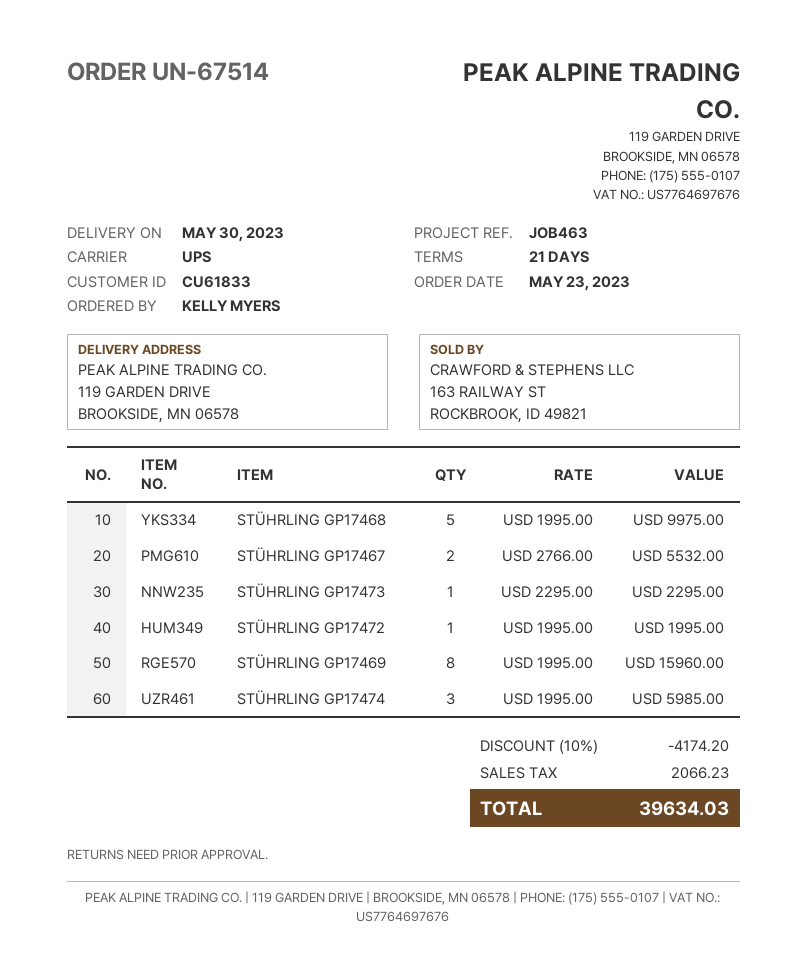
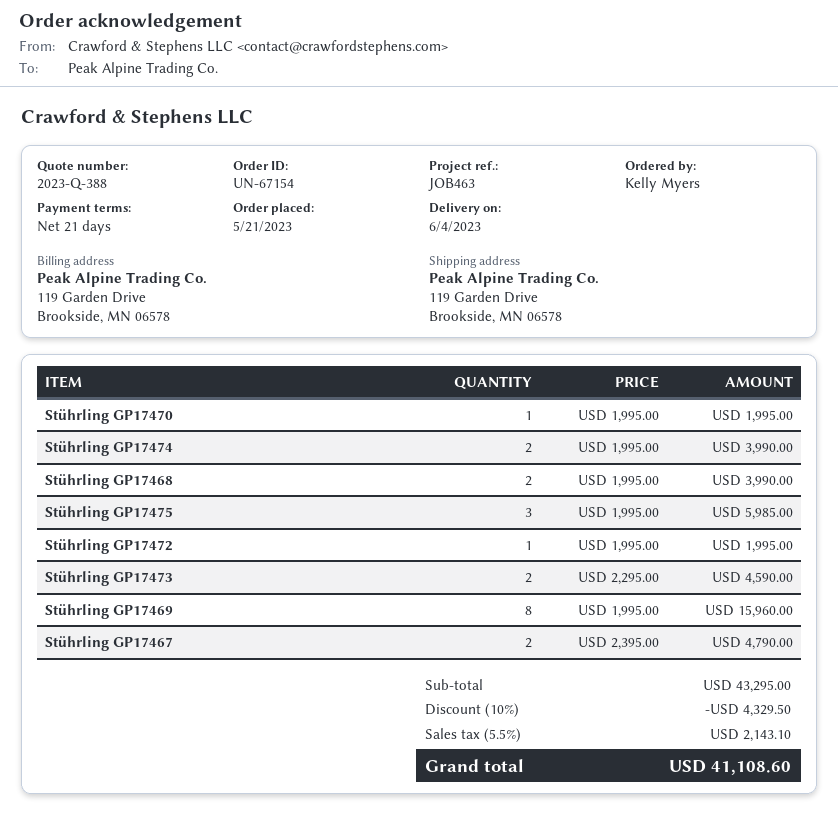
order number: UN-67514 -> UN-67154
order date: 2023-05-23 -> 2023-05-21
delivery date: 2023-05-30 -> 2023-06-04
STÜHRLING GP17468: 5 x 1995.00 = 9975.00 -> 2 x 1995.00 = 3990.00
STÜHRLING GP17467: 2 x 2766.00 = 5532.00 -> 2 x 2395.00 = 4790.00
STÜHRLING GP17473: 1 x 2295.00 = 2295.00 -> 2 x 2295.00 = 4590.00
STÜHRLING GP17474: 3 x 1995.00 = 5985.00 -> 2 x 1995.00 = 3990.00
Stührling GP17470: none -> 1 x 1995.00 = 1995.00
Stührling GP17475: none -> 3 x 1995.00 = 5985.00
discount: 10% = 4174.20 -> 10% = 4329.50
tax: 2066.23 -> 2143.10
total: 39634.03 -> 41108.60

